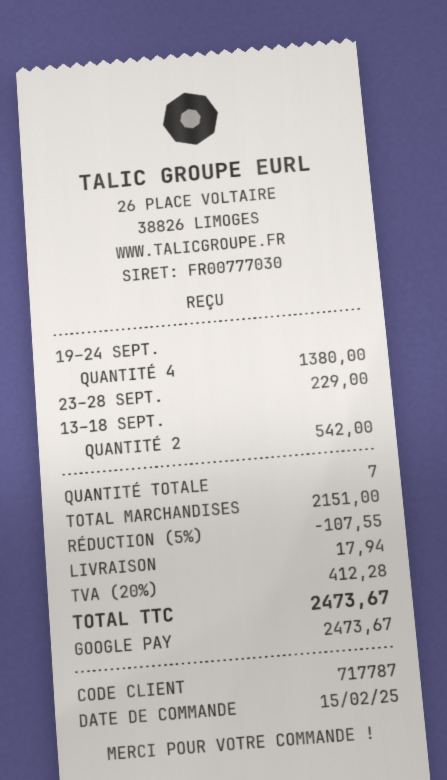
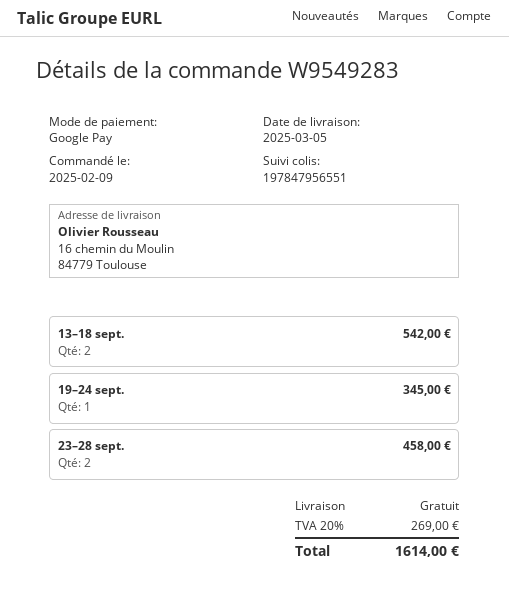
order date: 2025-02-15 -> 2025-02-09
19–24 SEPT.: 4 for 1380.00 -> 1 for 345.00
23–28 SEPT.: 1 for 229.00 -> 2 for 458.00
discount: 5% = 107.55 -> none
shipping: 17.94 -> 0.00
tax: 20% = 412.28 -> 20% = 269.00
total: 2473.67 -> 1614.00

